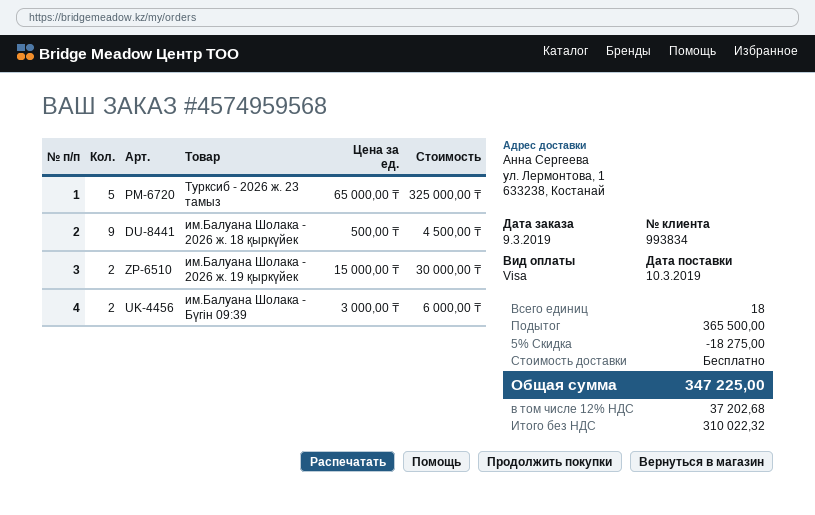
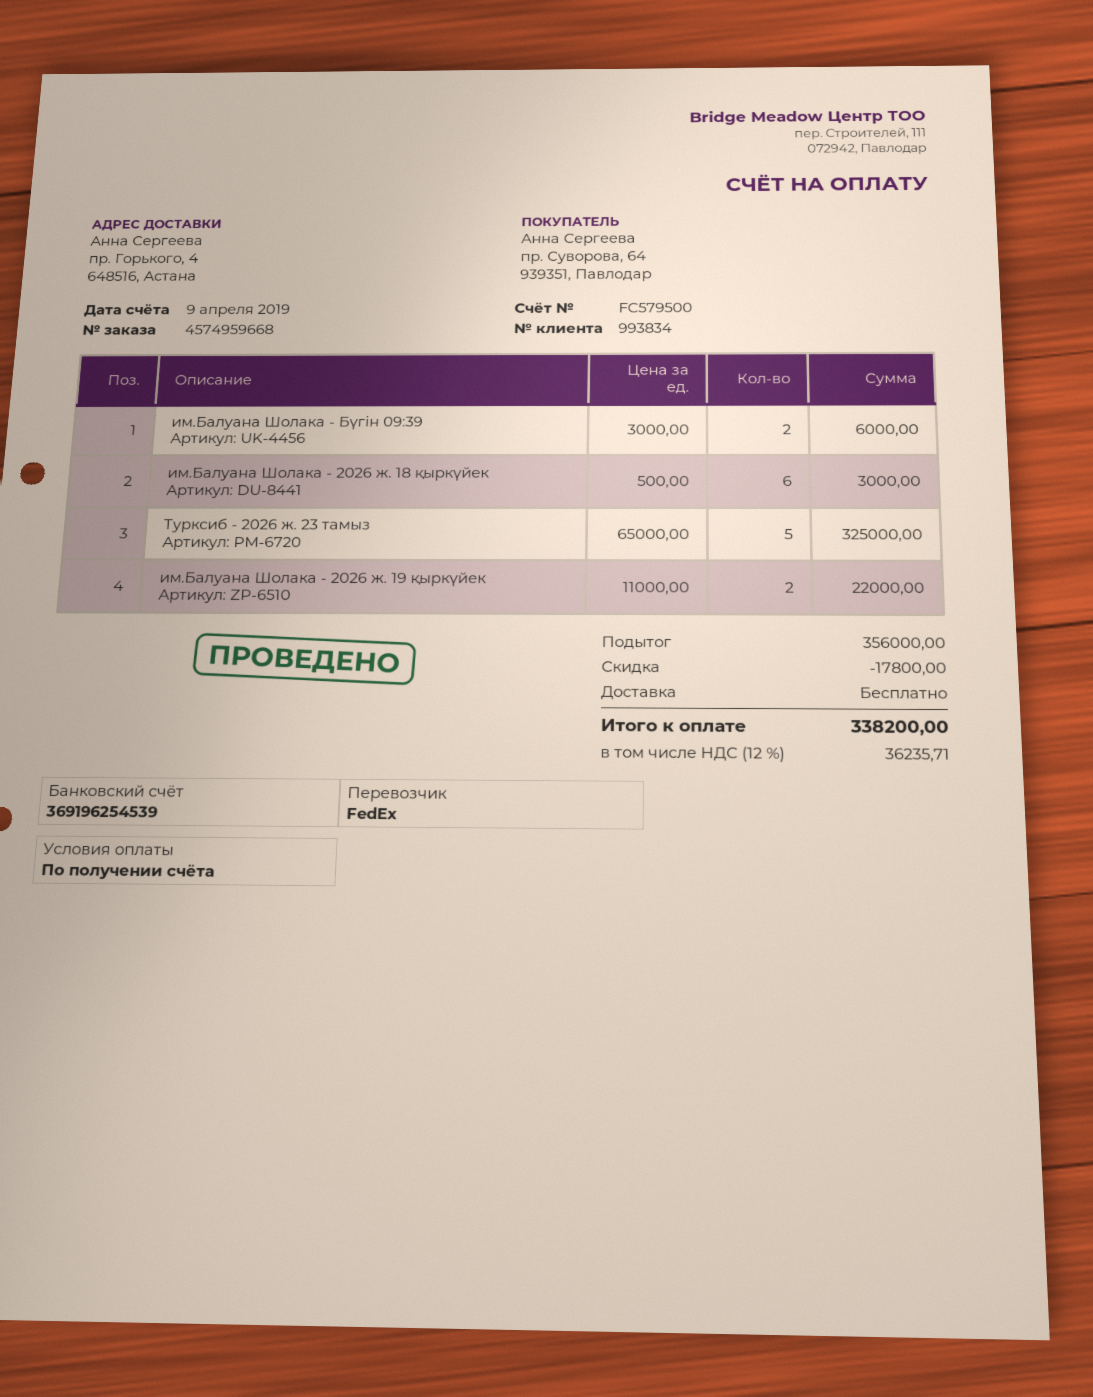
order number: 4574959568 -> 4574959668
ship to: ул. Лермонтова, 1, 633238, Костанай -> пр. Горького, 4, 648516, Астана
им.Балуана Шолака - 2026 ж. 18 қыркүйек: 9 x 500.00 = 4500.00 -> 6 x 500.00 = 3000.00
им.Балуана Шолака - 2026 ж. 19 қыркүйек: 2 x 15000.00 = 30000.00 -> 2 x 11000.00 = 22000.00
subtotal: 365500.00 -> 356000.00
discount: 18275.00 -> 17800.00
tax: 12% = 37202.68 -> 12% = 36235.71
total: 347225.00 -> 338200.00

